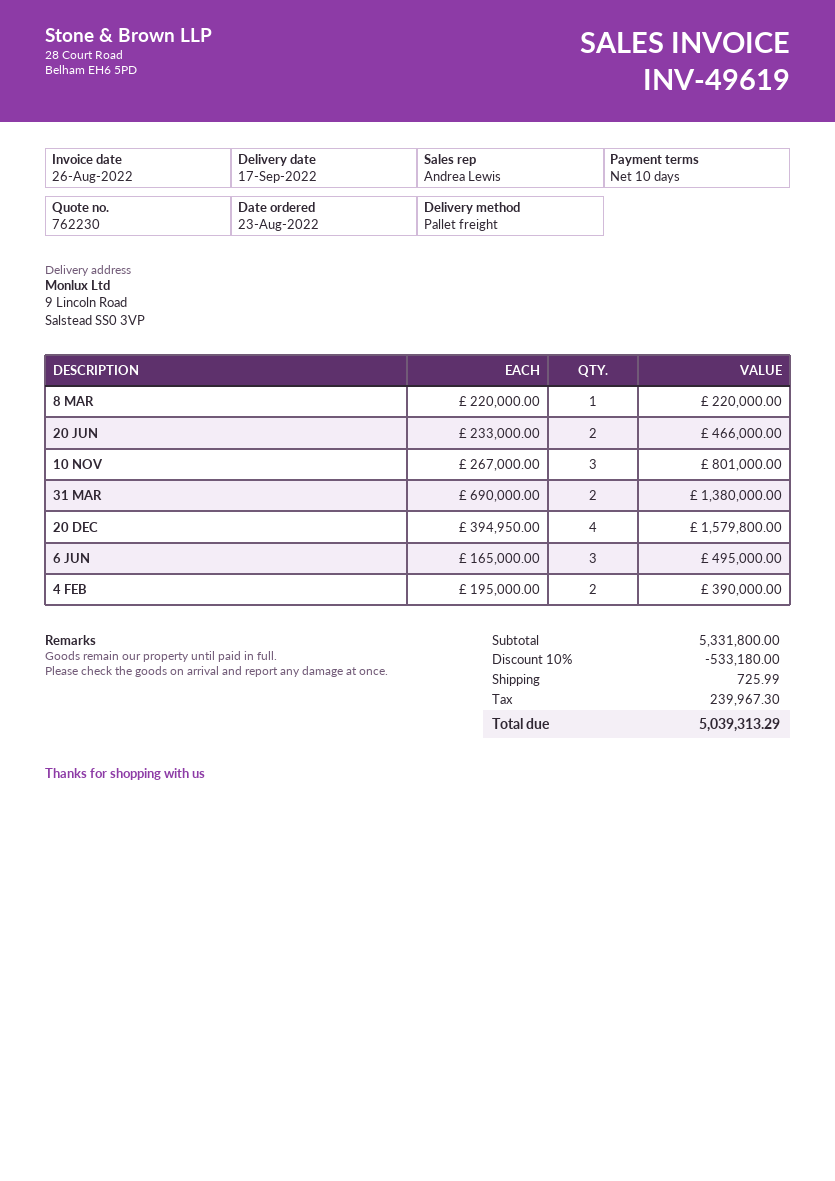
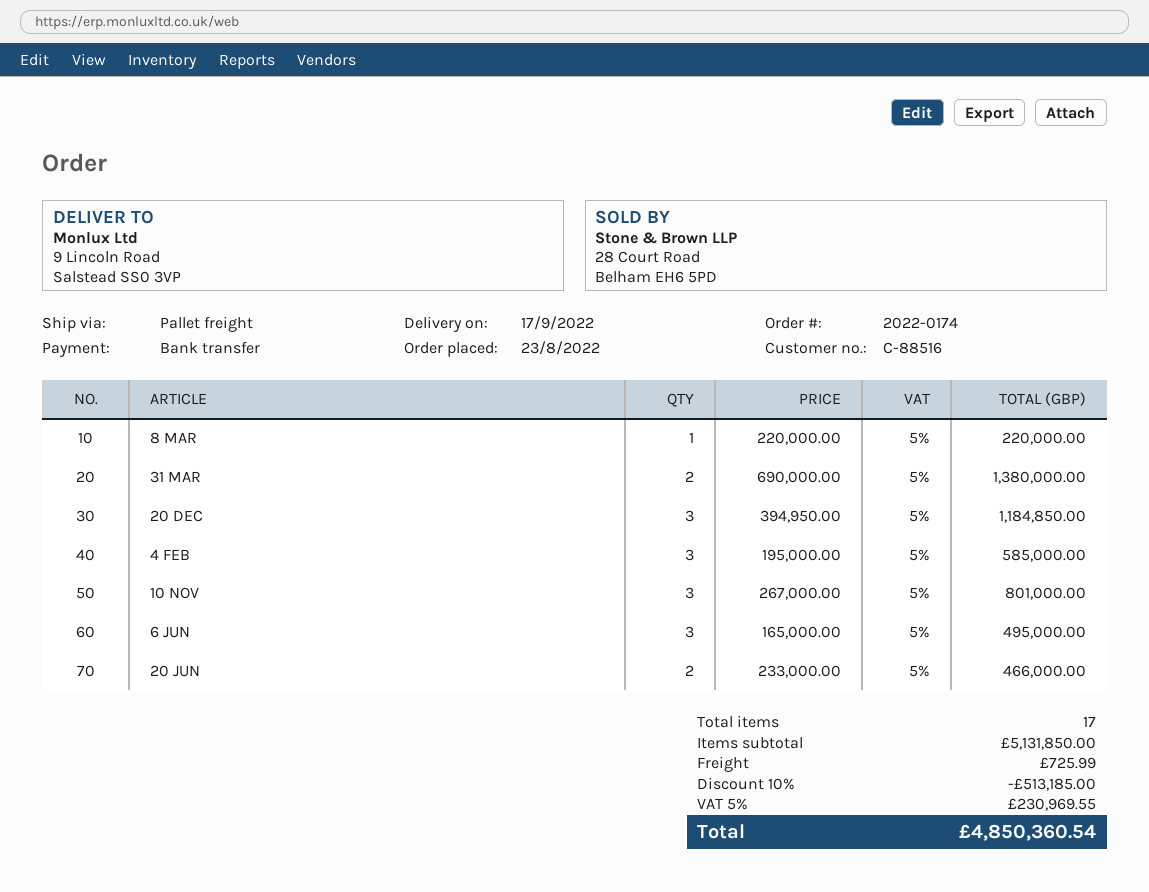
20 DEC: 4 x 394950.00 = 1579800.00 -> 3 x 394950.00 = 1184850.00
4 FEB: 2 x 195000.00 = 390000.00 -> 3 x 195000.00 = 585000.00
subtotal: 5331800.00 -> 5131850.00
discount: 10% = 533180.00 -> 10% = 513185.00
tax: 239967.30 -> 230969.55
total: 5039313.29 -> 4850360.54

